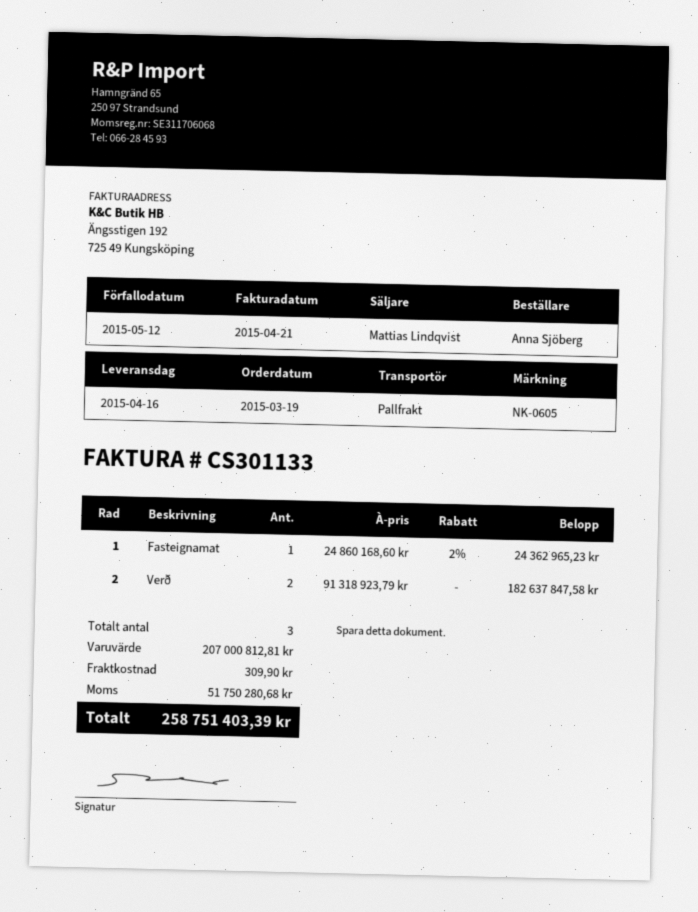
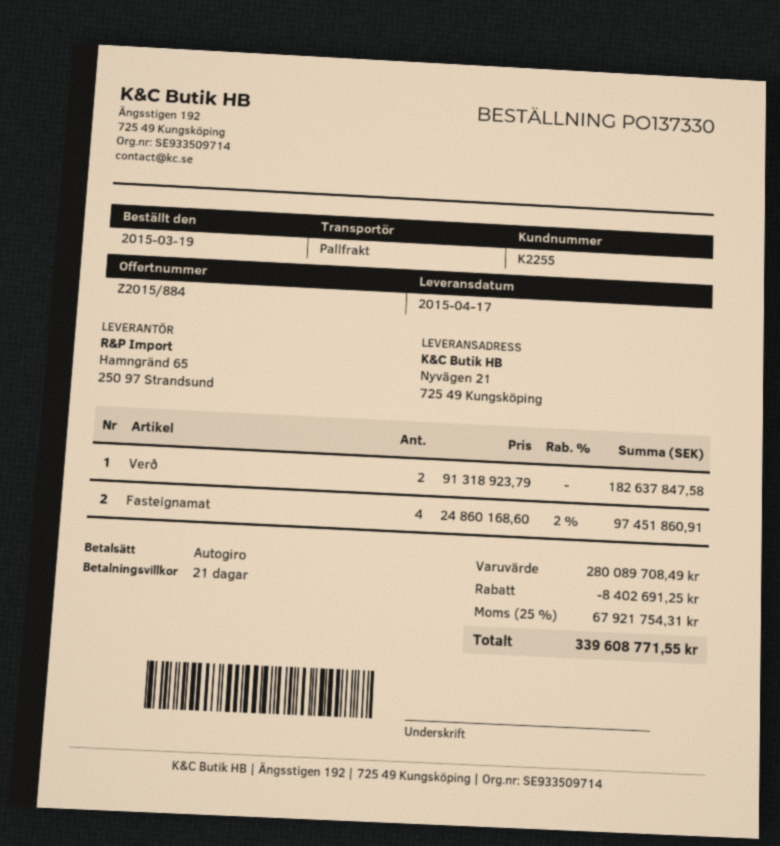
delivery date: 2015-04-16 -> 2015-04-17
Fasteignamat: 1 x 24860168.60 - 2% = 24362965.23 -> 4 x 24860168.60 - 2% = 97451860.91
subtotal: 207000812.81 -> 280089708.49
discount: none -> 8402691.25
shipping: 309.90 -> none
tax: 51750280.68 -> 67921754.31
total: 258751403.39 -> 339608771.55

